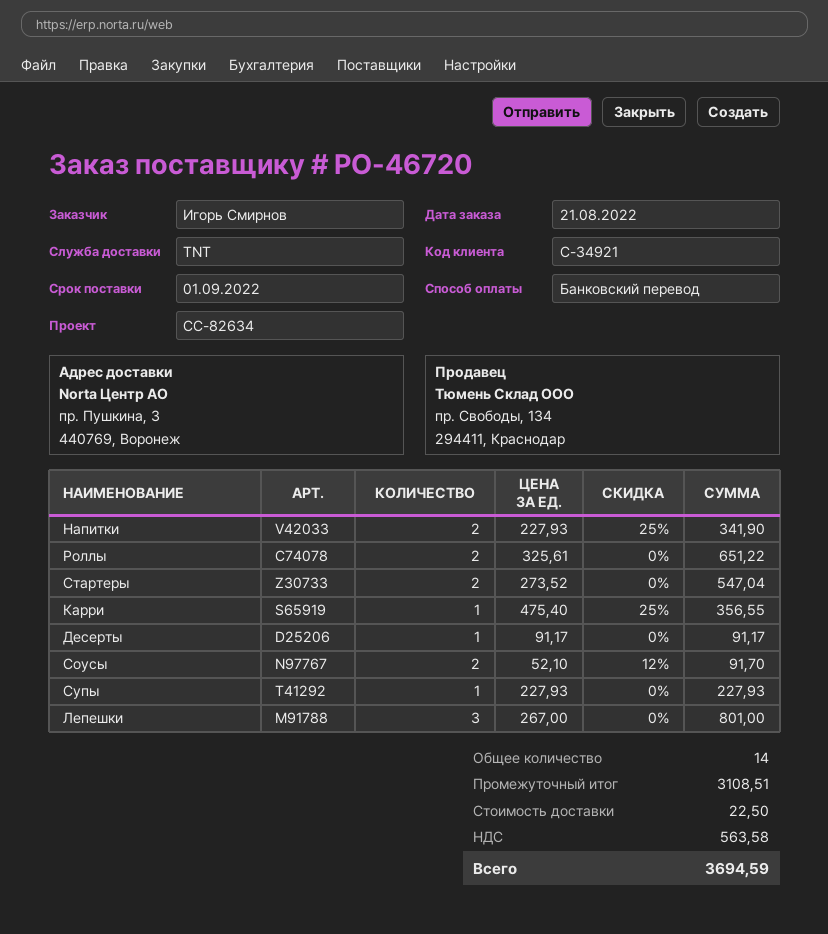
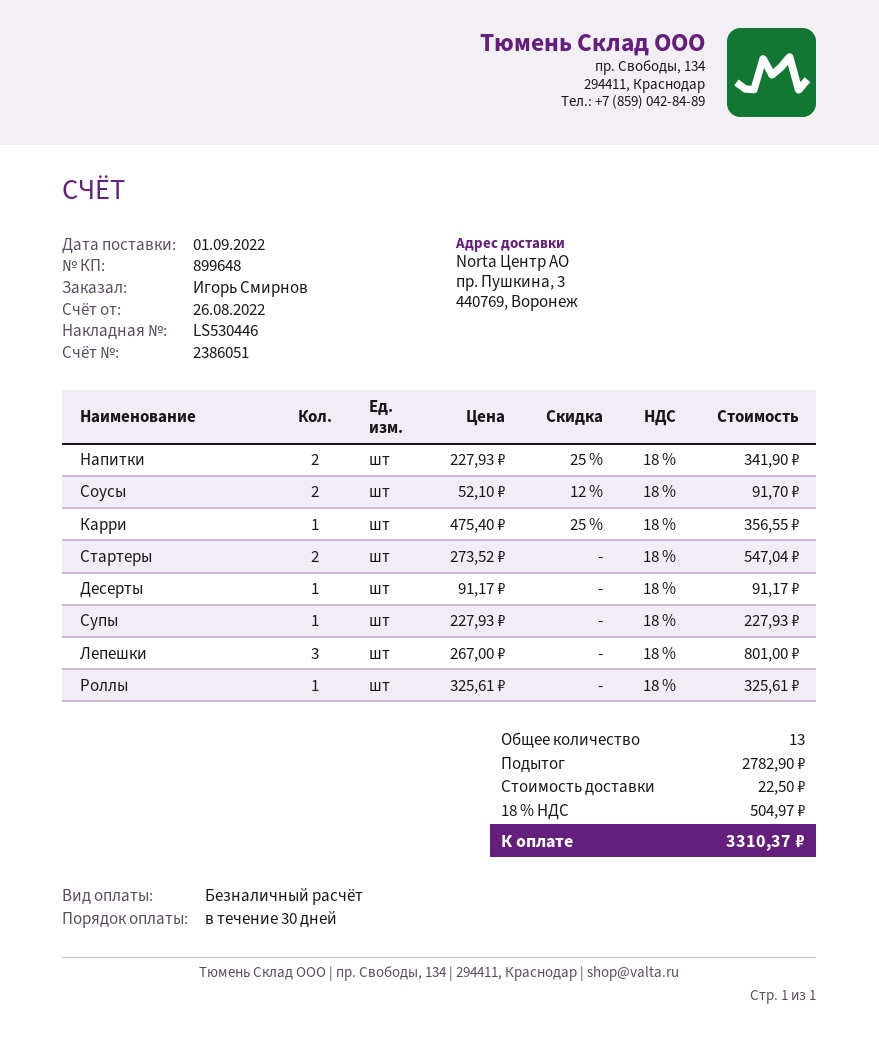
Роллы: 2 x 325.61 = 651.22 -> 1 x 325.61 = 325.61
total quantity: 14 -> 13
subtotal: 3108.51 -> 2782.90
tax: 563.58 -> 504.97
total: 3694.59 -> 3310.37

